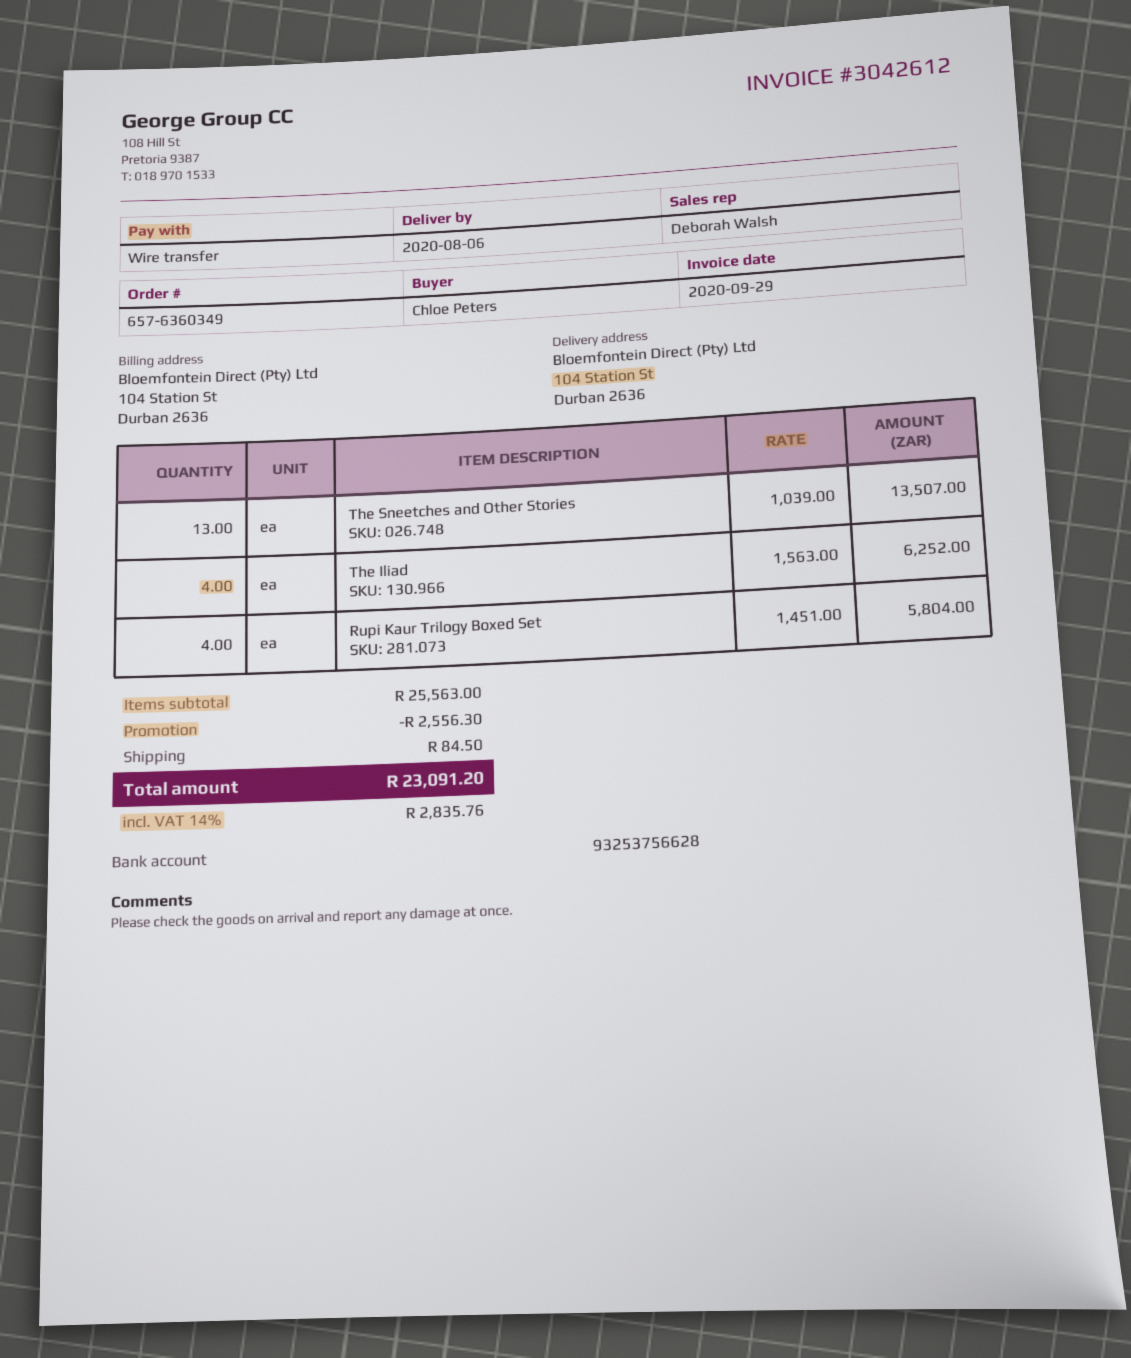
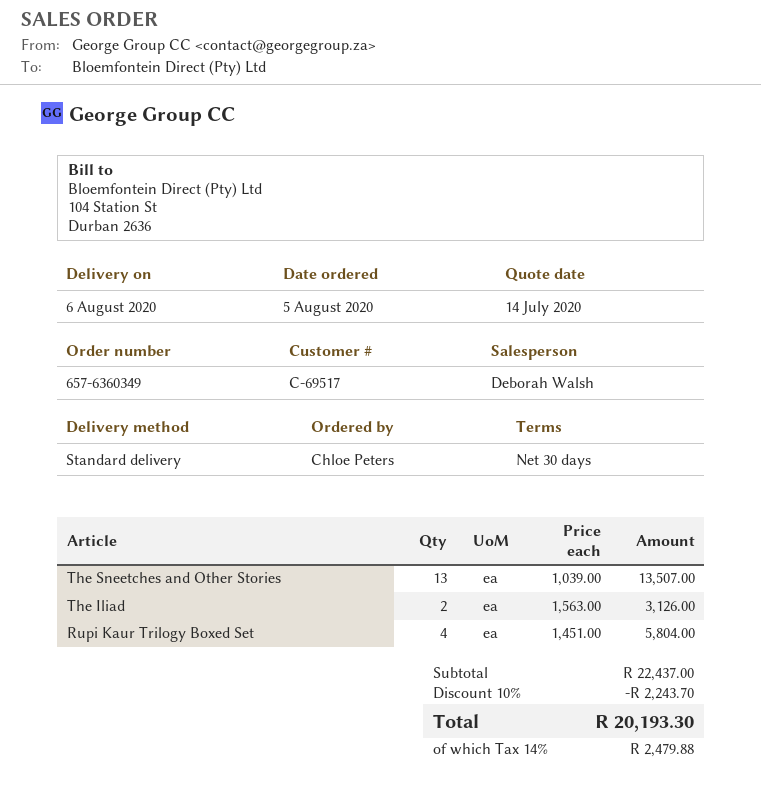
The Iliad: 4 x 1563.00 = 6252.00 -> 2 x 1563.00 = 3126.00
subtotal: 25563.00 -> 22437.00
discount: 2556.30 -> 2243.70
shipping: 84.50 -> none
tax: 14% = 2835.76 -> 14% = 2479.88
total: 23091.20 -> 20193.30

